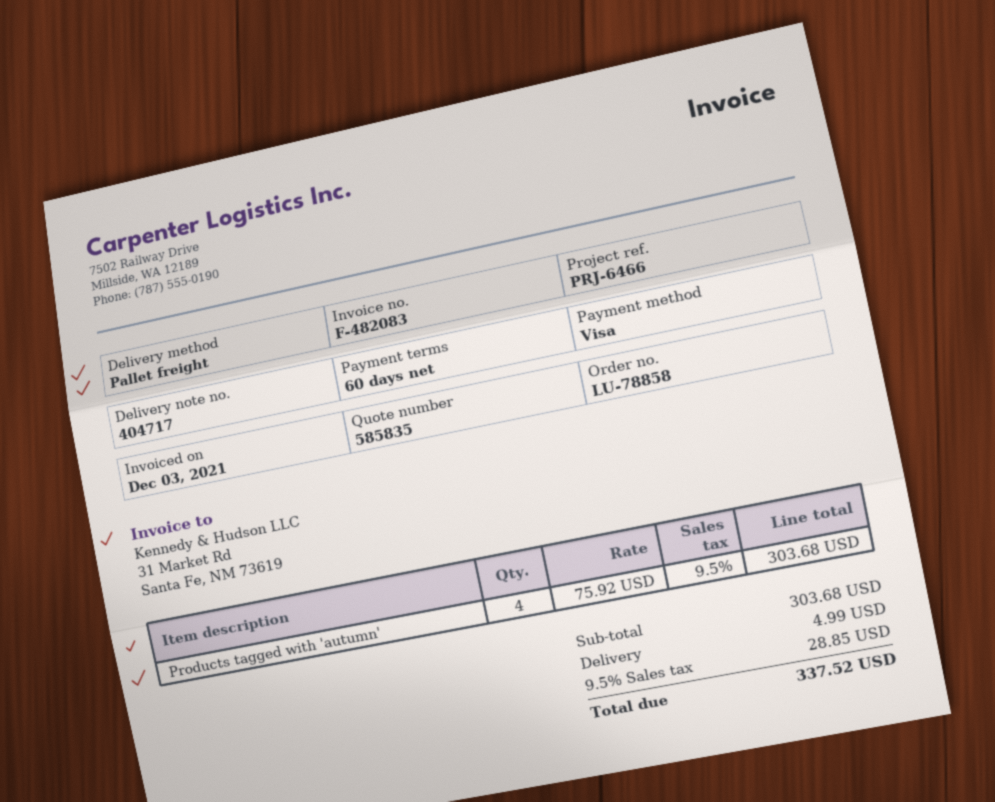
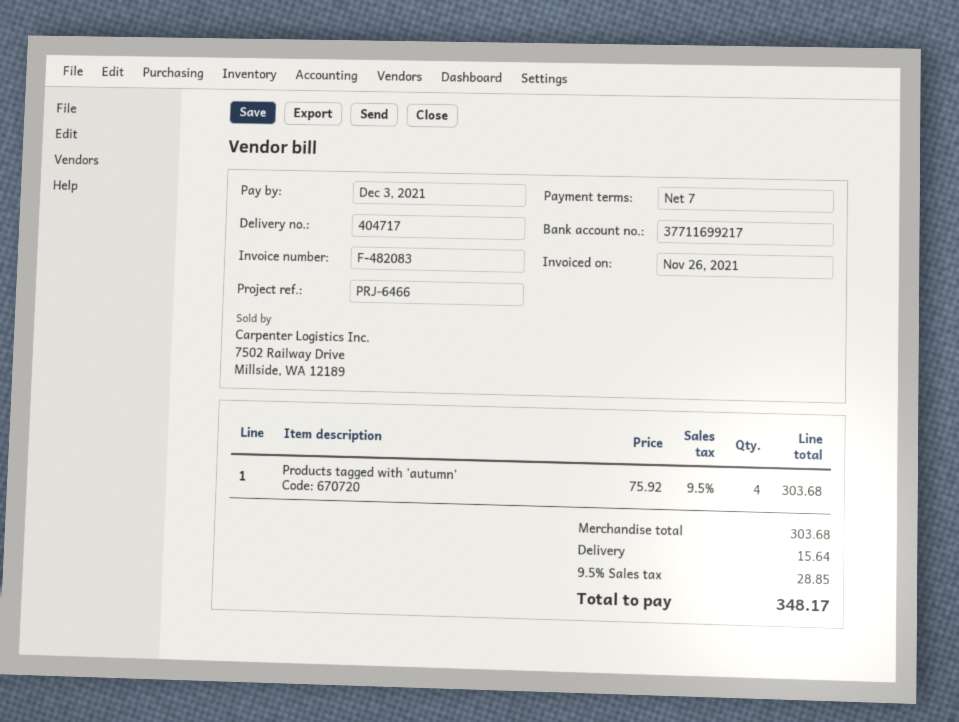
invoice date: 2021-12-03 -> 2021-11-26
payment terms: 60 days -> 7 days
shipping: 4.99 -> 15.64
total: 337.52 -> 348.17

